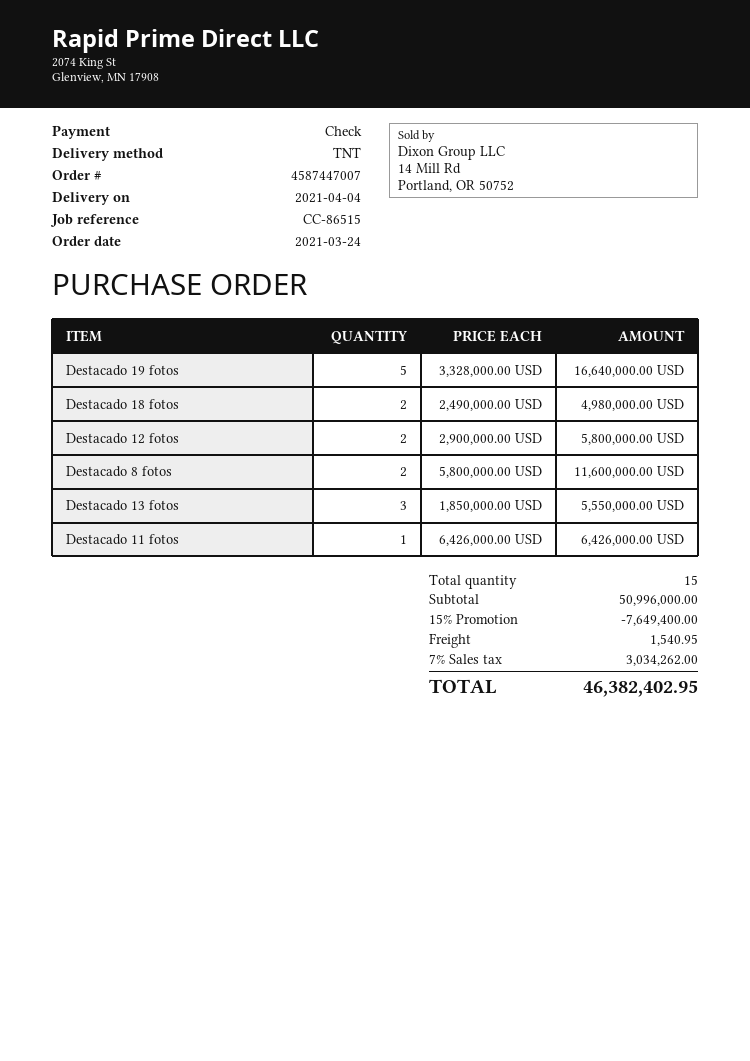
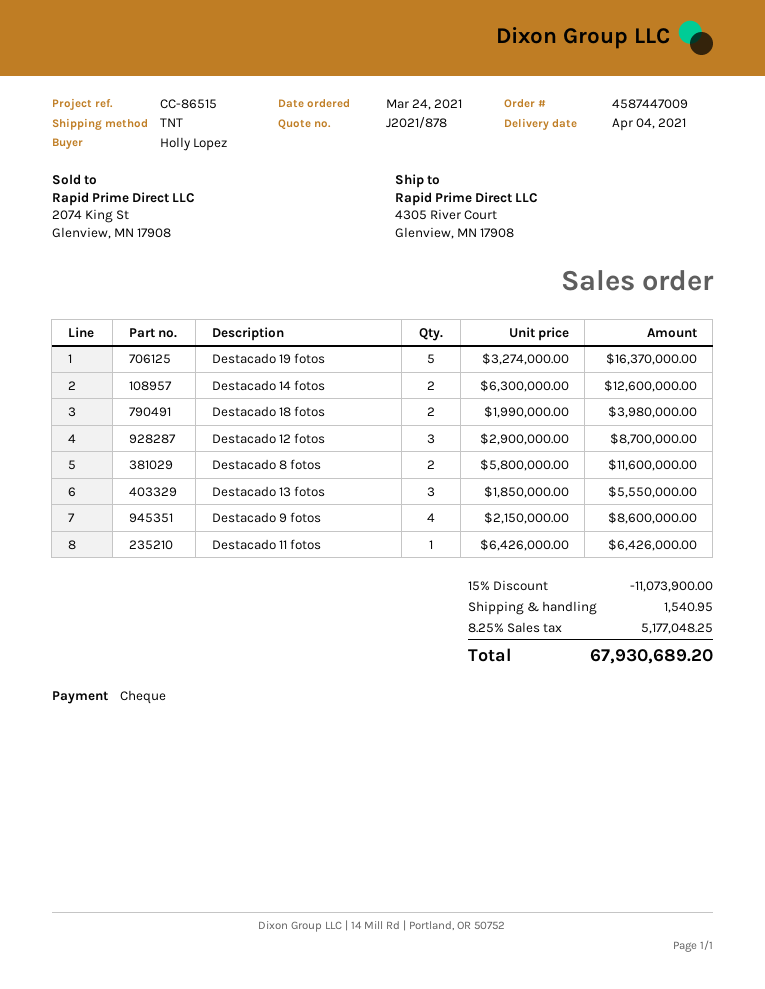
order number: 4587447007 -> 4587447009
Destacado 19 fotos: 5 x 3328000.00 = 16640000.00 -> 5 x 3274000.00 = 16370000.00
Destacado 18 fotos: 2 x 2490000.00 = 4980000.00 -> 2 x 1990000.00 = 3980000.00
Destacado 12 fotos: 2 x 2900000.00 = 5800000.00 -> 3 x 2900000.00 = 8700000.00
Destacado 14 fotos: none -> 2 x 6300000.00 = 12600000.00
Destacado 9 fotos: none -> 4 x 2150000.00 = 8600000.00
discount: 15% = 7649400.00 -> 15% = 11073900.00
tax: 7% = 3034262.00 -> 8.25% = 5177048.25
total: 46382402.95 -> 67930689.20

